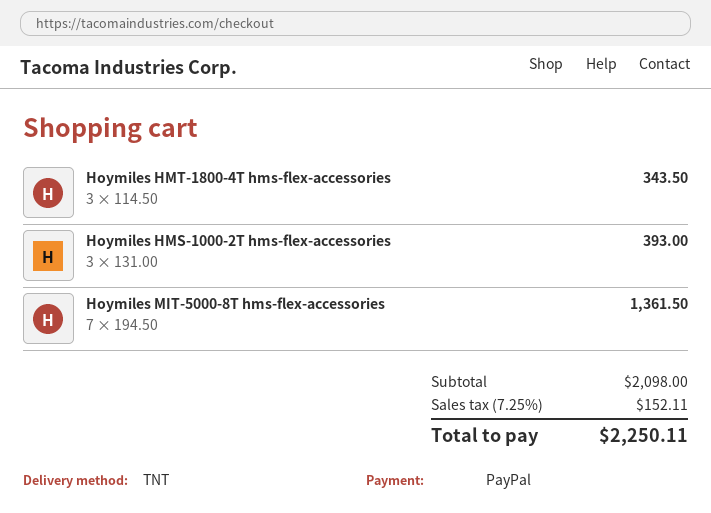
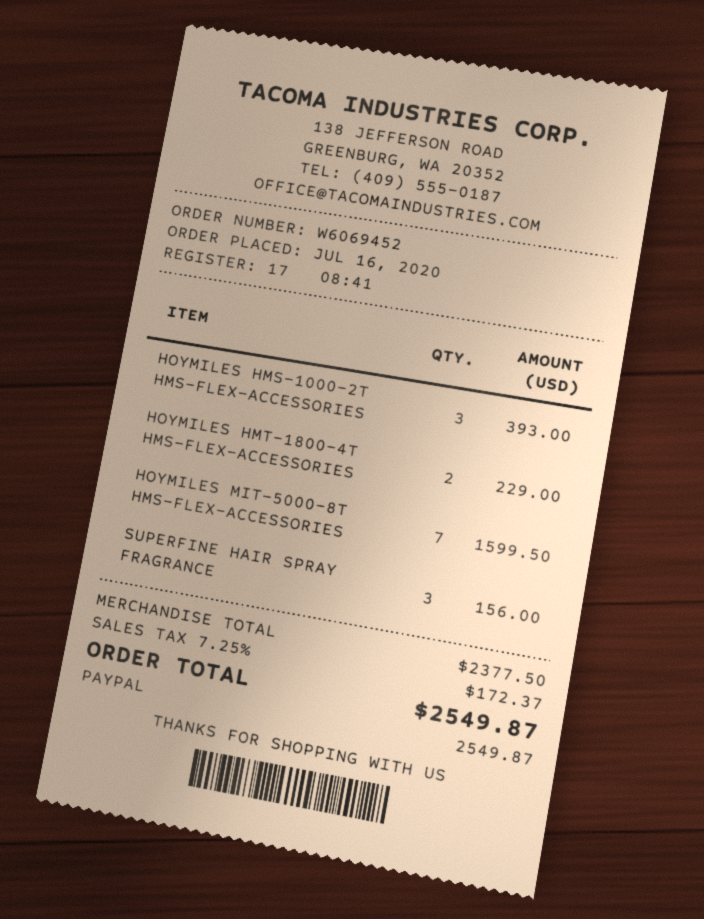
Hoymiles HMT-1800-4T hms-flex-accessories: 3 for 343.50 -> 2 for 229.00
Hoymiles MIT-5000-8T hms-flex-accessories: 7 for 1361.50 -> 7 for 1599.50
SUPERFINE HAIR SPRAY FRAGRANCE: none -> 3 for 156.00
subtotal: 2098.00 -> 2377.50
tax: 7.25% = 152.11 -> 7.25% = 172.37
total: 2250.11 -> 2549.87

